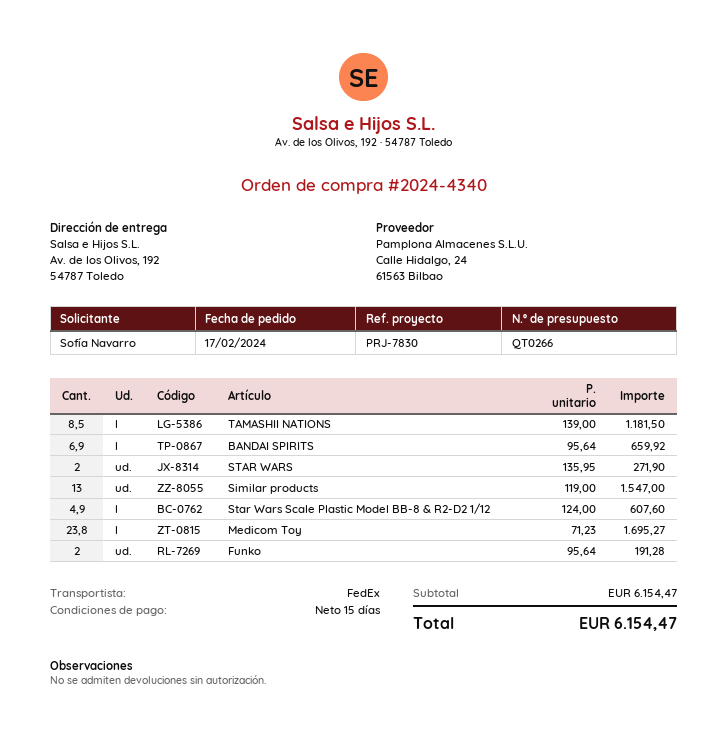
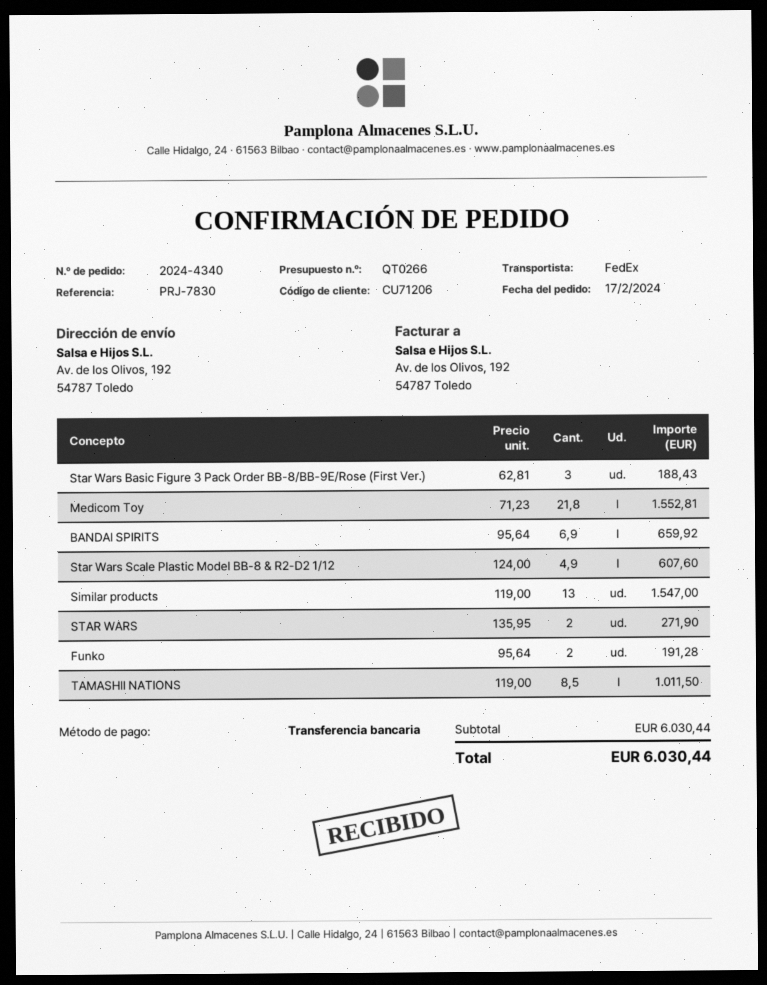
TAMASHII NATIONS: 8.5 x 139.00 = 1181.50 -> 8.5 x 119.00 = 1011.50
Medicom Toy: 23.8 x 71.23 = 1695.27 -> 21.8 x 71.23 = 1552.81
Star Wars Basic Figure 3 Pack Order BB-8/BB-9E/Rose (First Ver.): none -> 3 x 62.81 = 188.43
subtotal: 6154.47 -> 6030.44
total: 6154.47 -> 6030.44

